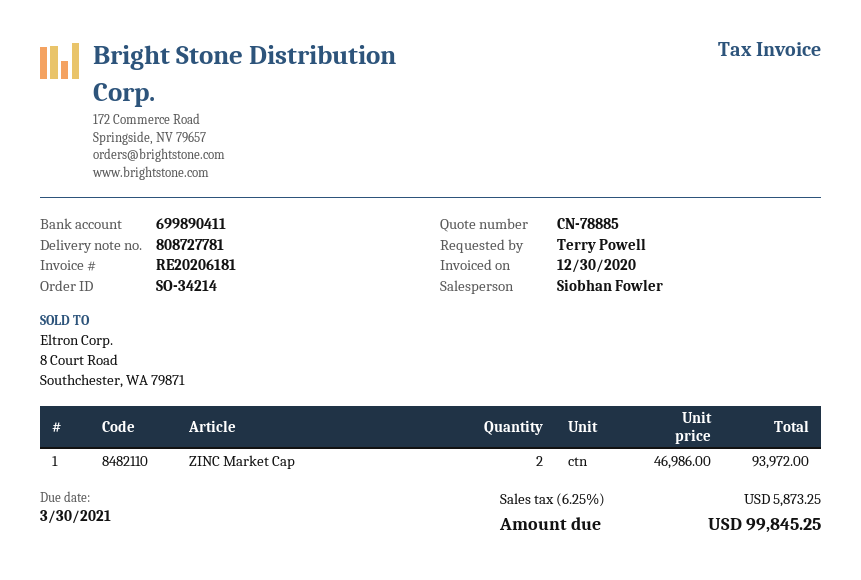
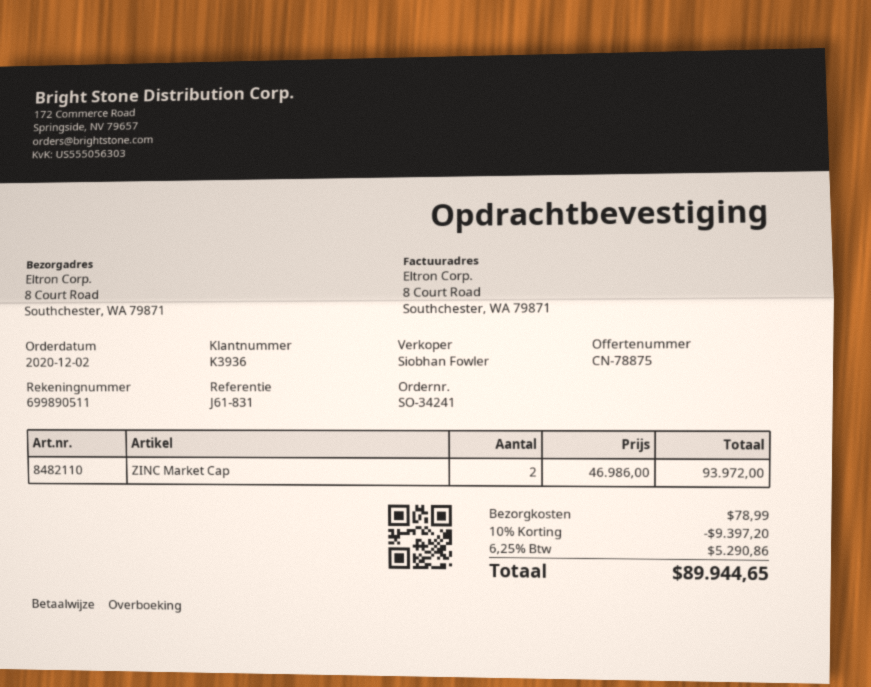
quote number: CN-78885 -> CN-78875
order number: SO-34214 -> SO-34241
bank account: 699890411 -> 699890511
discount: none -> 10% = 9397.20
shipping: none -> 78.99
tax: 6.25% = 5873.25 -> 6.25% = 5290.86
total: 99845.25 -> 89944.65

